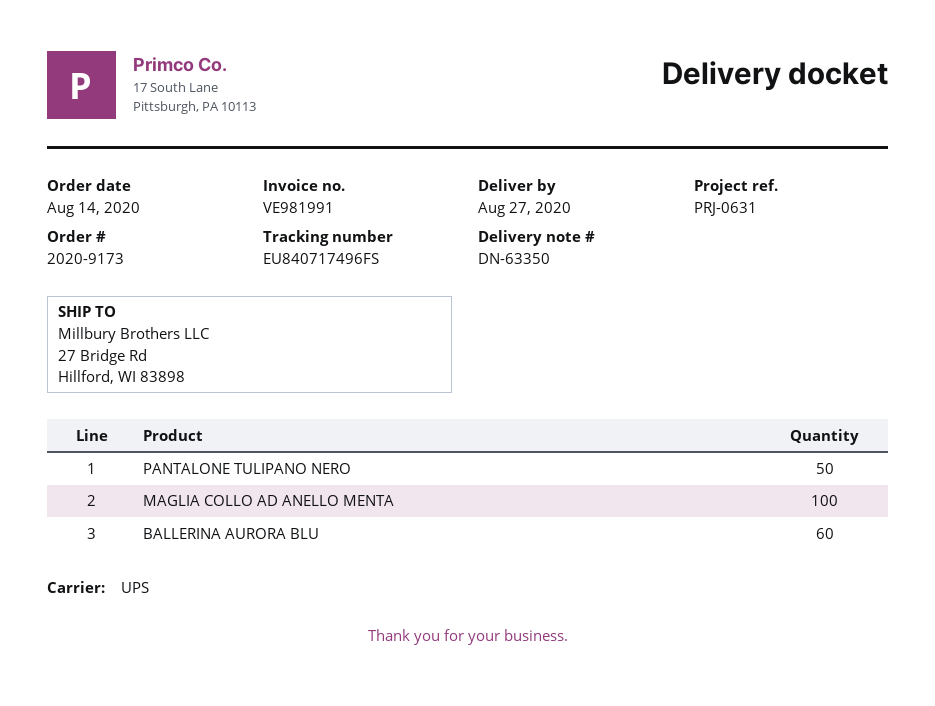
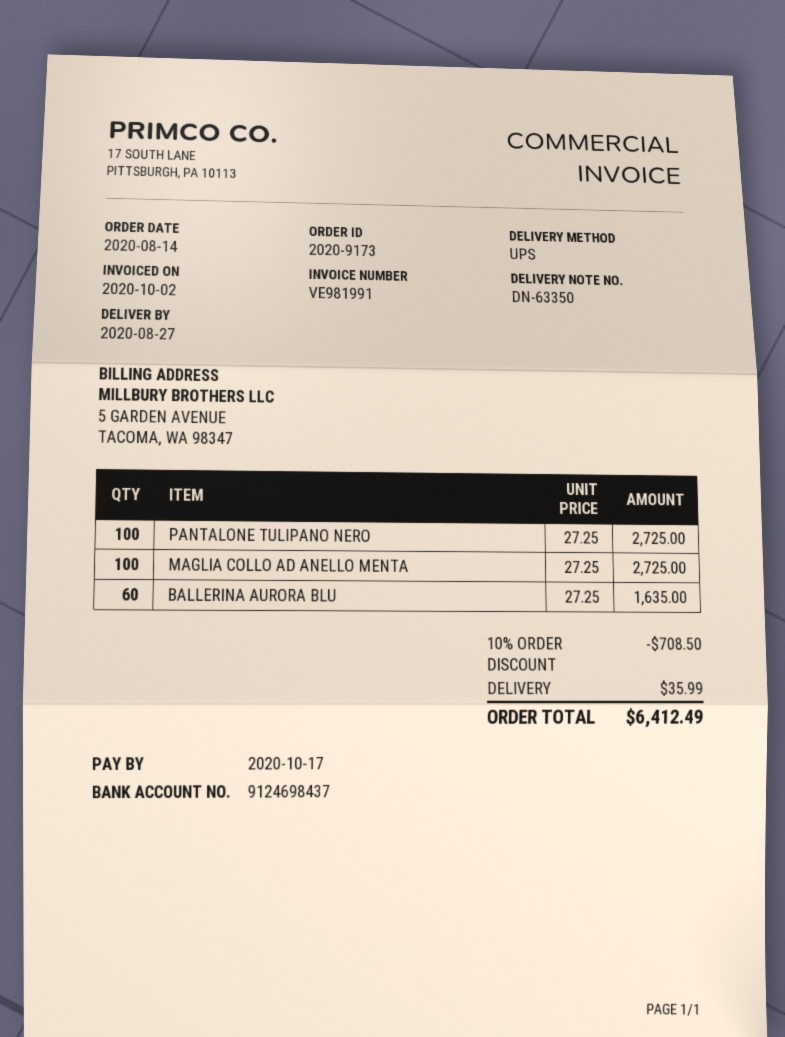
PANTALONE TULIPANO NERO: 50 -> 100

